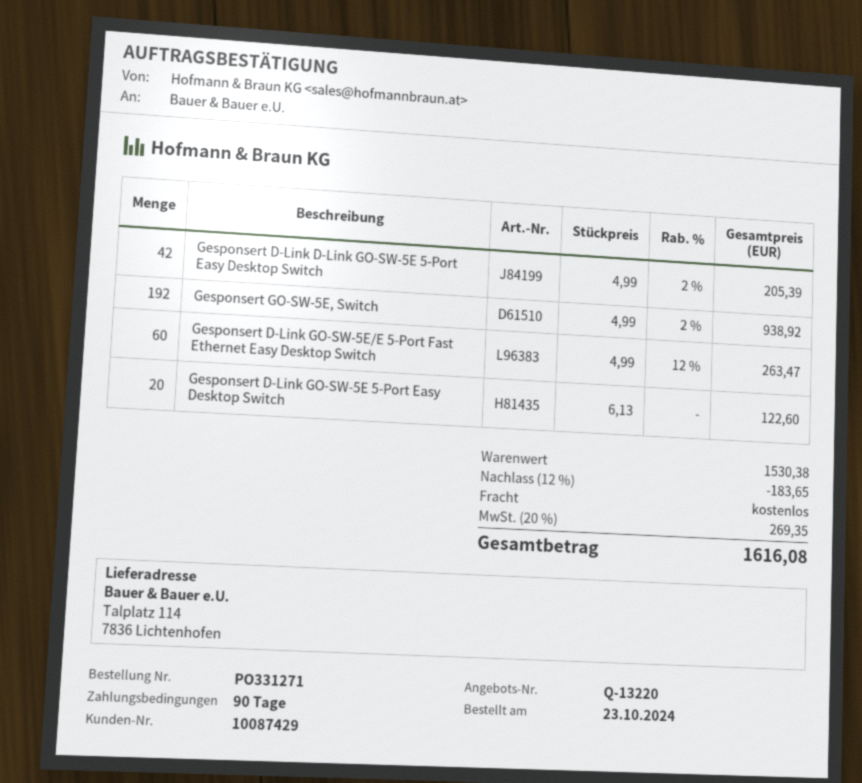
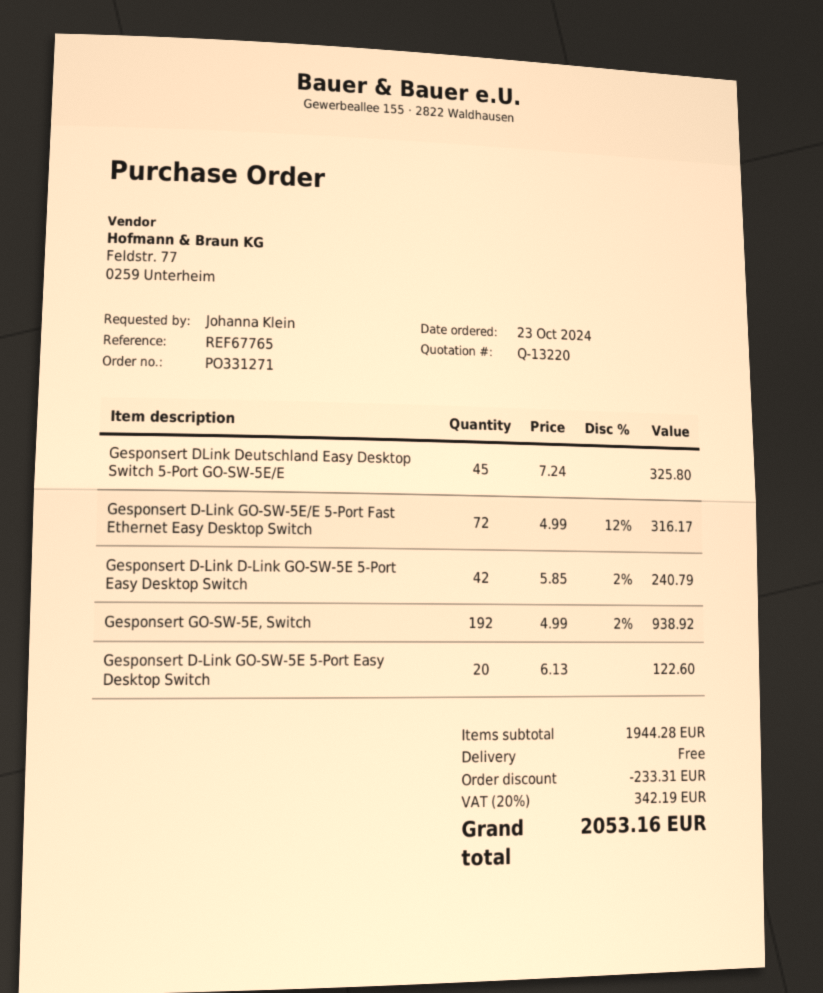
Gesponsert D-Link D-Link GO-SW-5E 5-Port Easy Desktop Switch: 42 x 4.99 - 2% = 205.39 -> 42 x 5.85 - 2% = 240.79
Gesponsert D-Link GO-SW-5E/E 5-Port Fast Ethernet Easy Desktop Switch: 60 x 4.99 - 12% = 263.47 -> 72 x 4.99 - 12% = 316.17
Gesponsert DLink Deutschland Easy Desktop Switch 5-Port GO-SW-5E/E: none -> 45 x 7.24 = 325.80
subtotal: 1530.38 -> 1944.28
discount: 183.65 -> 233.31
tax: 20% = 269.35 -> 20% = 342.19
total: 1616.08 -> 2053.16

